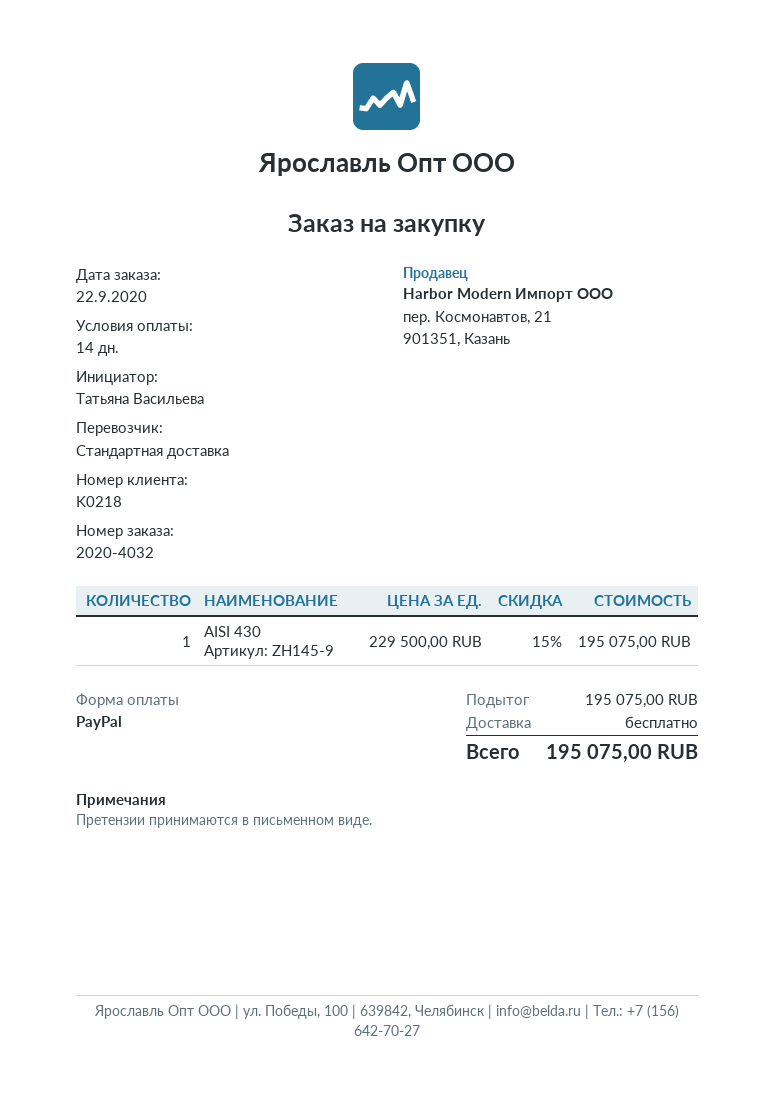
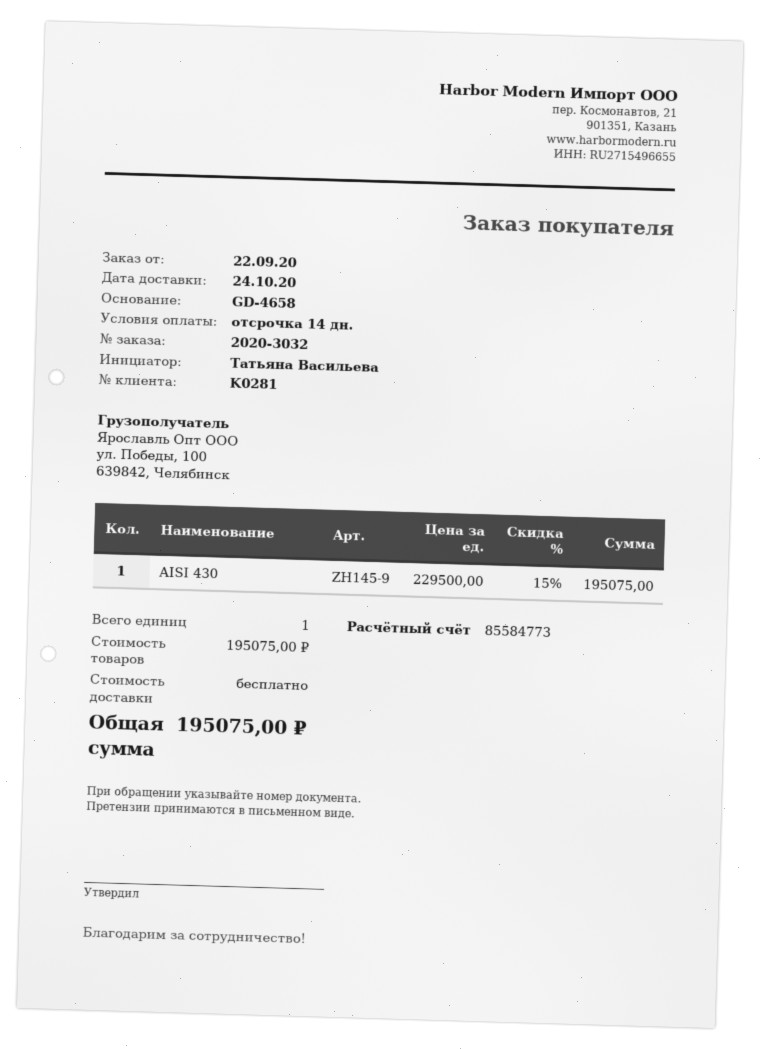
order number: 2020-4032 -> 2020-3032
customer number: K0218 -> K0281

